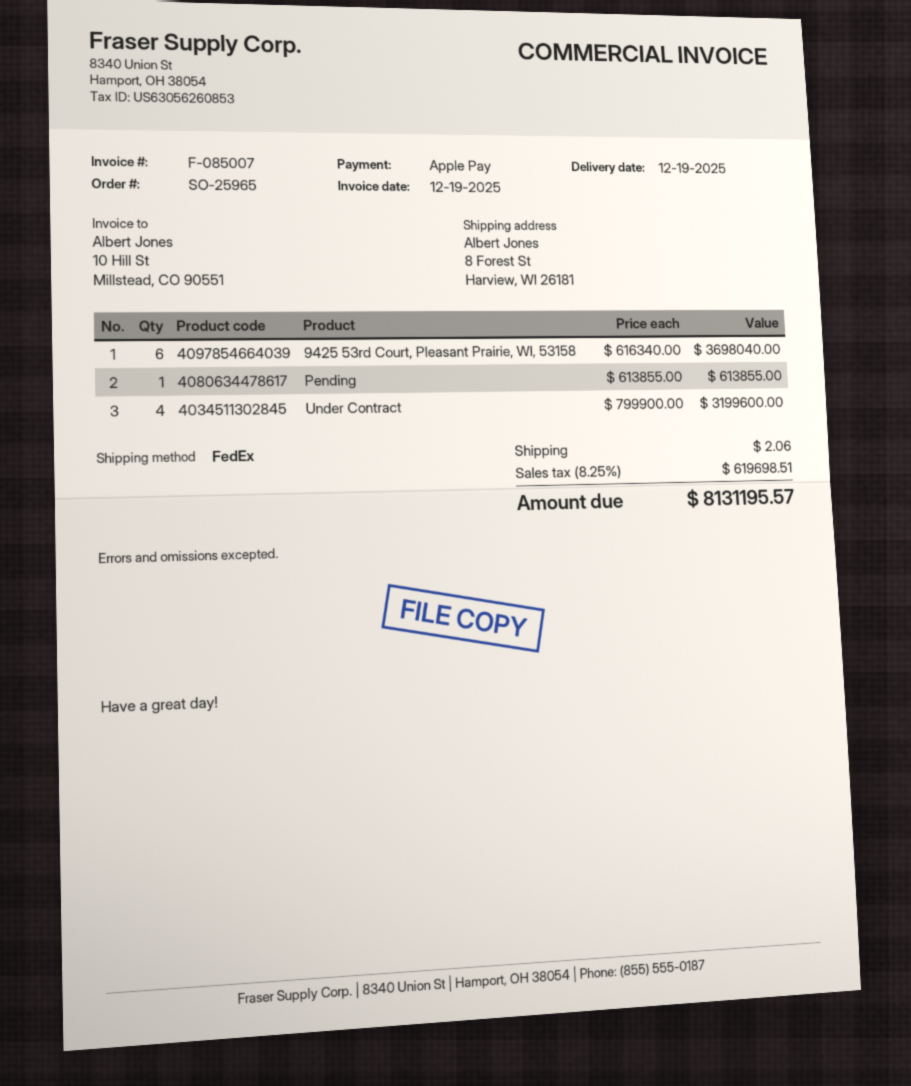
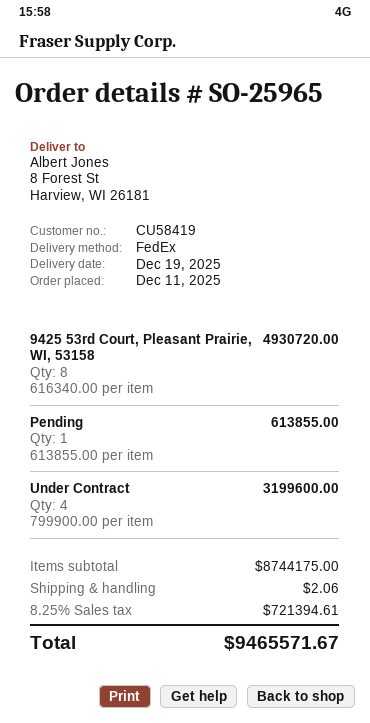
9425 53rd Court, Pleasant Prairie, WI, 53158: 6 x 616340.00 = 3698040.00 -> 8 x 616340.00 = 4930720.00
tax: 8.25% = 619698.51 -> 8.25% = 721394.61
total: 8131195.57 -> 9465571.67

